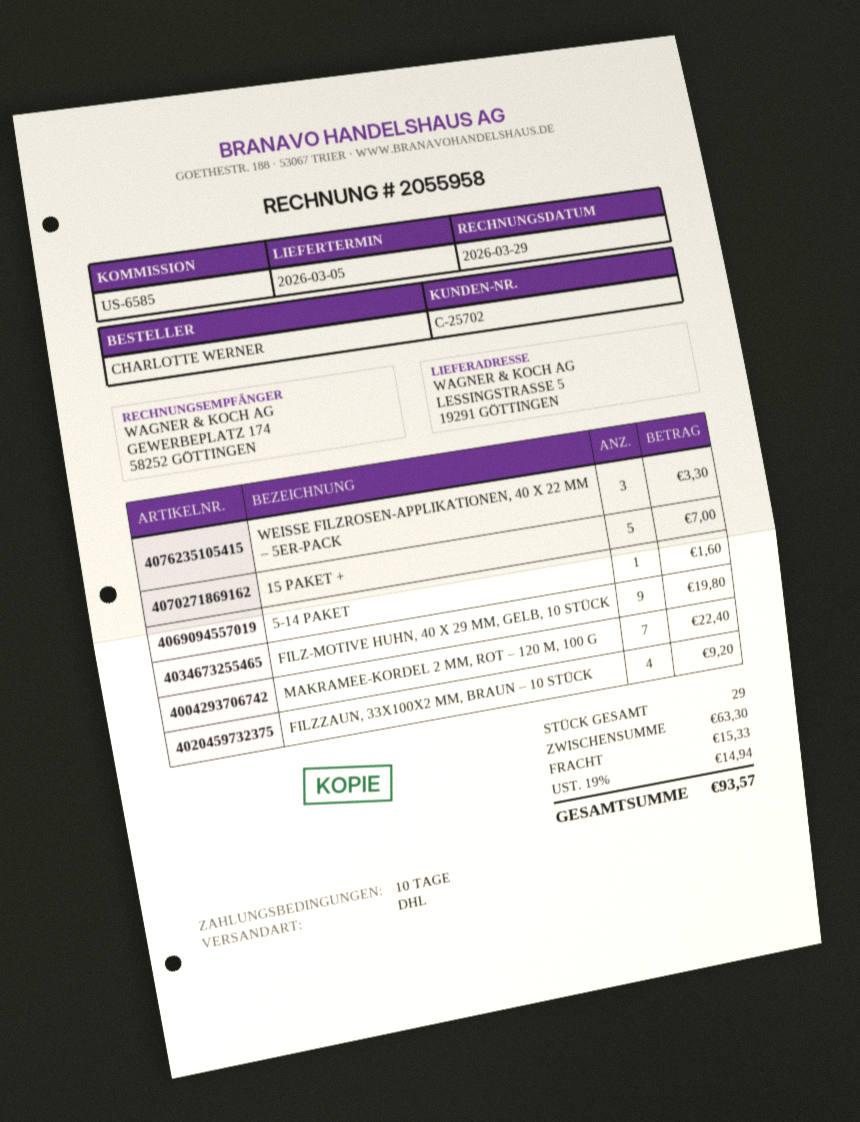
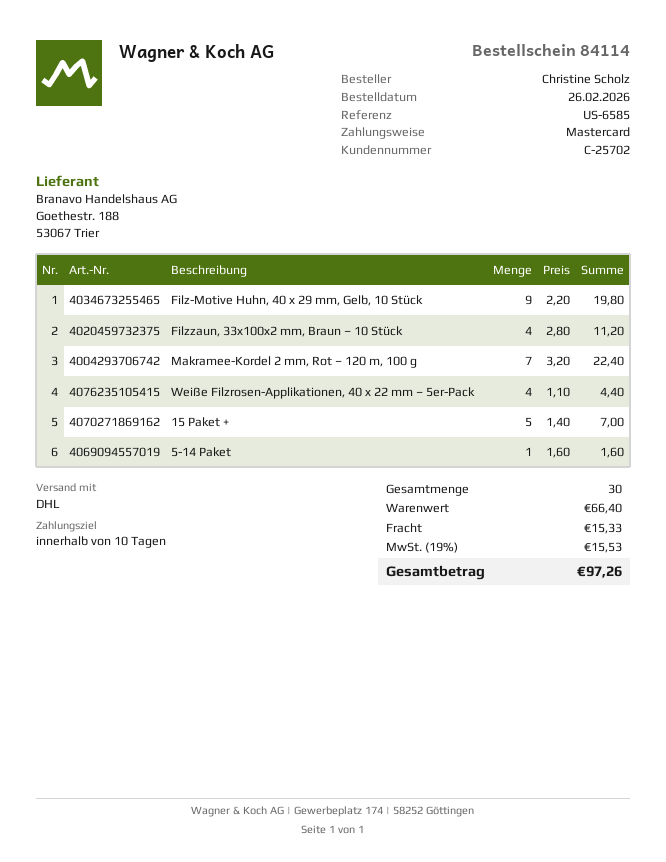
ordered by: CHARLOTTE WERNER -> Christine Scholz
WEISSE FILZROSEN-APPLIKATIONEN, 40 X 22 MM – 5ER-PACK: 3 for 3.30 -> 4 for 4.40
FILZZAUN, 33X100X2 MM, BRAUN – 10 STÜCK: 4 for 9.20 -> 4 for 11.20
total quantity: 29 -> 30
subtotal: 63.30 -> 66.40
tax: 19% = 14.94 -> 19% = 15.53
total: 93.57 -> 97.26

